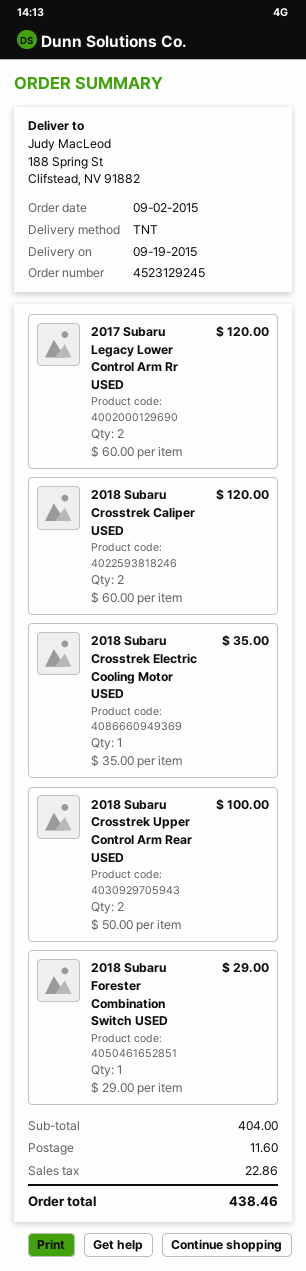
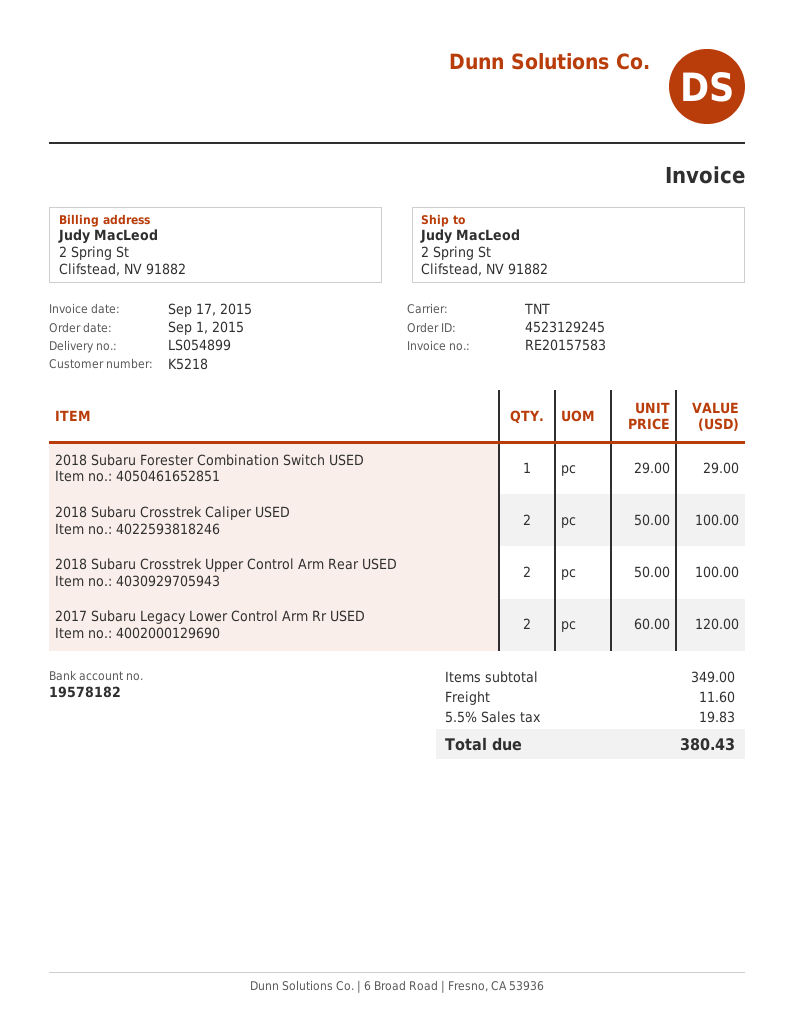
order date: 2015-09-02 -> 2015-09-01
ship to: 188 Spring St, Clifstead, NV 91882 -> 2 Spring St, Clifstead, NV 91882
2018 Subaru Crosstrek Caliper USED: 2 x 60.00 = 120.00 -> 2 x 50.00 = 100.00
2018 Subaru Crosstrek Electric Cooling Motor USED: 1 x 35.00 = 35.00 -> none
subtotal: 404.00 -> 349.00
tax: 22.86 -> 19.83
total: 438.46 -> 380.43

